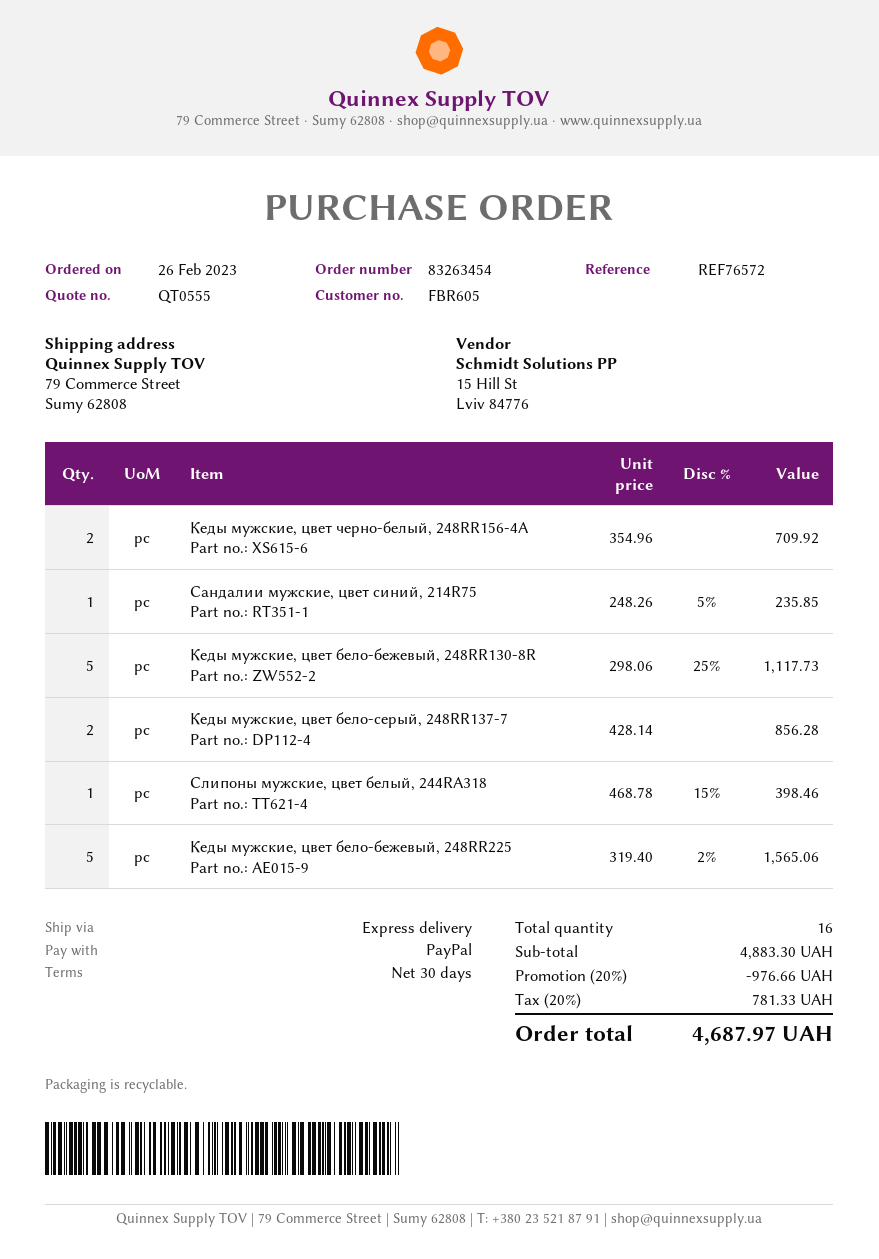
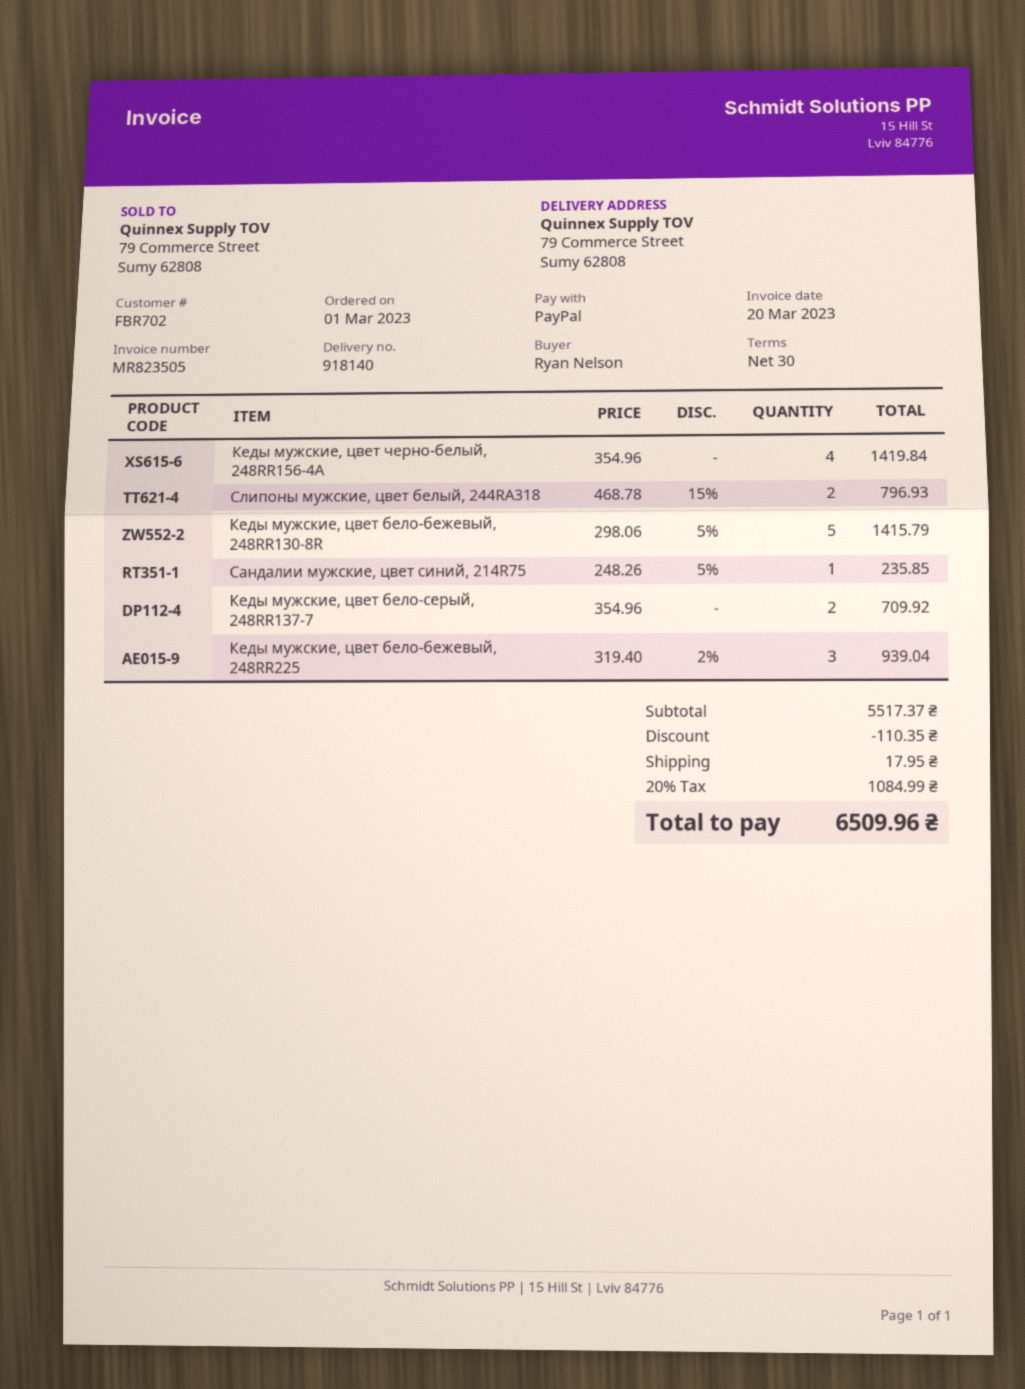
order date: 2023-02-26 -> 2023-03-01
customer number: FBR605 -> FBR702
Кеды мужские, цвет черно-белый, 248RR156-4A: 2 x 354.96 = 709.92 -> 4 x 354.96 = 1419.84
Кеды мужские, цвет бело-бежевый, 248RR130-8R: 5 x 298.06 - 25% = 1117.73 -> 5 x 298.06 - 5% = 1415.79
Кеды мужские, цвет бело-серый, 248RR137-7: 2 x 428.14 = 856.28 -> 2 x 354.96 = 709.92
Слипоны мужские, цвет белый, 244RA318: 1 x 468.78 - 15% = 398.46 -> 2 x 468.78 - 15% = 796.93
Кеды мужские, цвет бело-бежевый, 248RR225: 5 x 319.40 - 2% = 1565.06 -> 3 x 319.40 - 2% = 939.04
subtotal: 4883.30 -> 5517.37
discount: 976.66 -> 110.35
shipping: none -> 17.95
tax: 20% = 781.33 -> 20% = 1084.99
total: 4687.97 -> 6509.96

